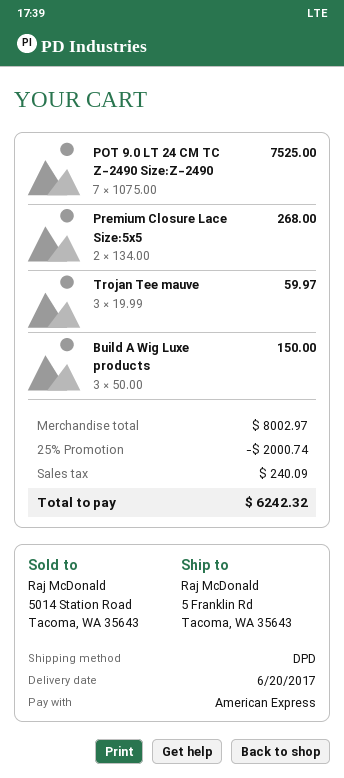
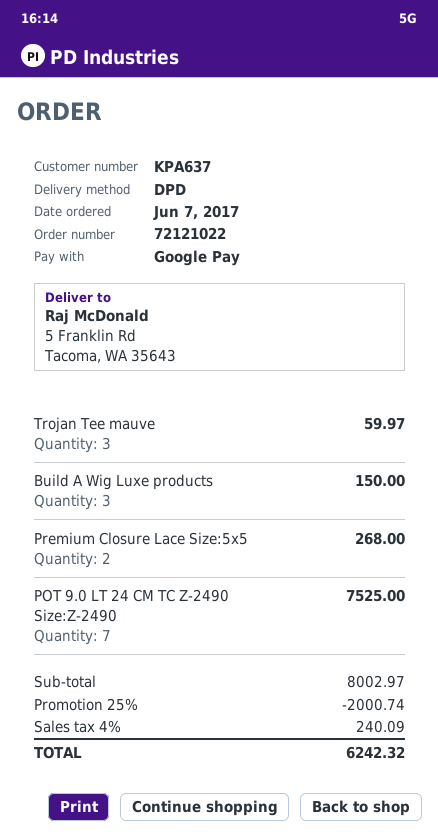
payment method: American Express -> Google Pay

